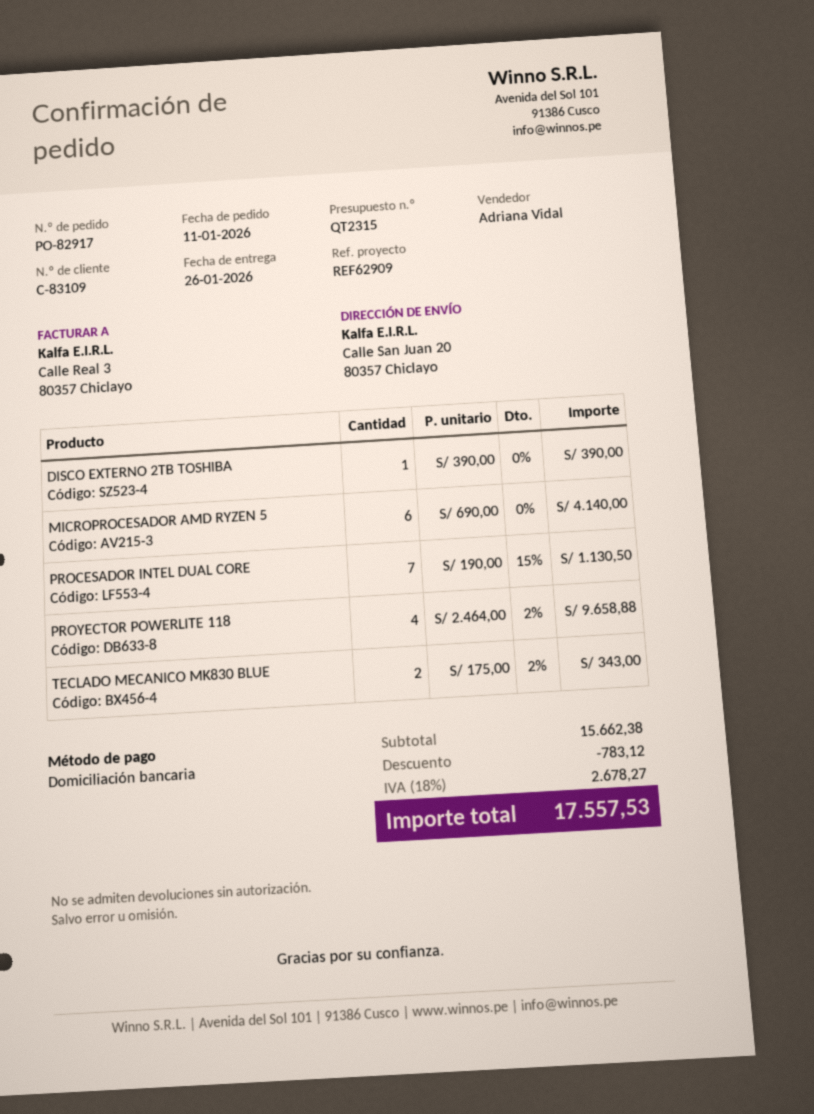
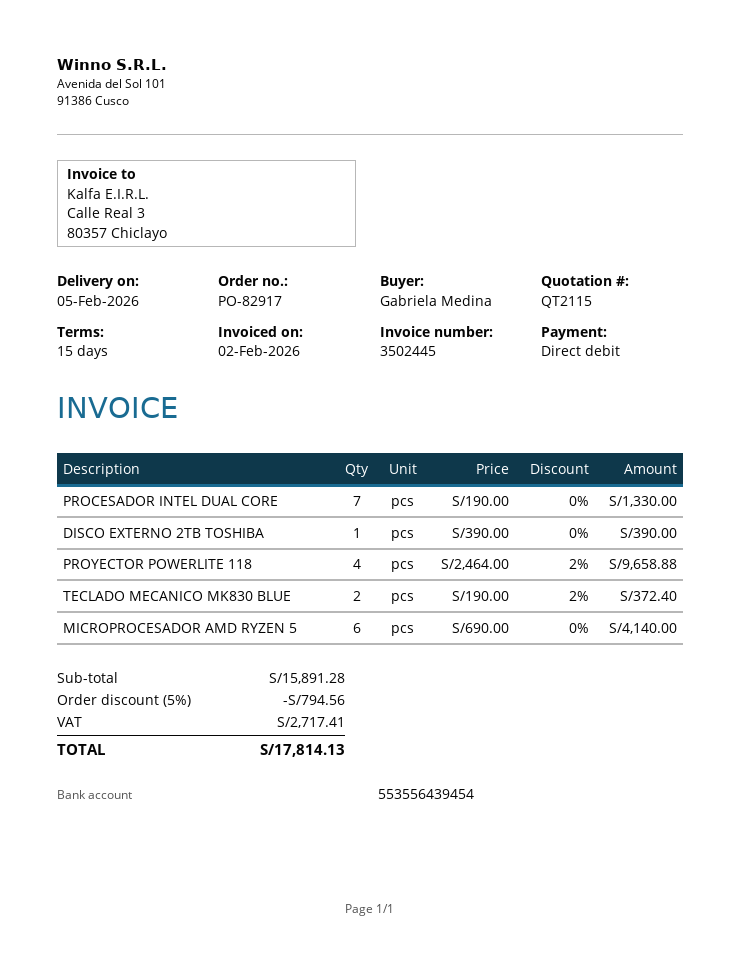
quote number: QT2315 -> QT2115
delivery date: 2026-01-26 -> 2026-02-05
PROCESADOR INTEL DUAL CORE: 7 x 190.00 - 15% = 1130.50 -> 7 x 190.00 = 1330.00
TECLADO MECANICO MK830 BLUE: 2 x 175.00 - 2% = 343.00 -> 2 x 190.00 - 2% = 372.40
subtotal: 15662.38 -> 15891.28
discount: 783.12 -> 794.56
tax: 2678.27 -> 2717.41
total: 17557.53 -> 17814.13

